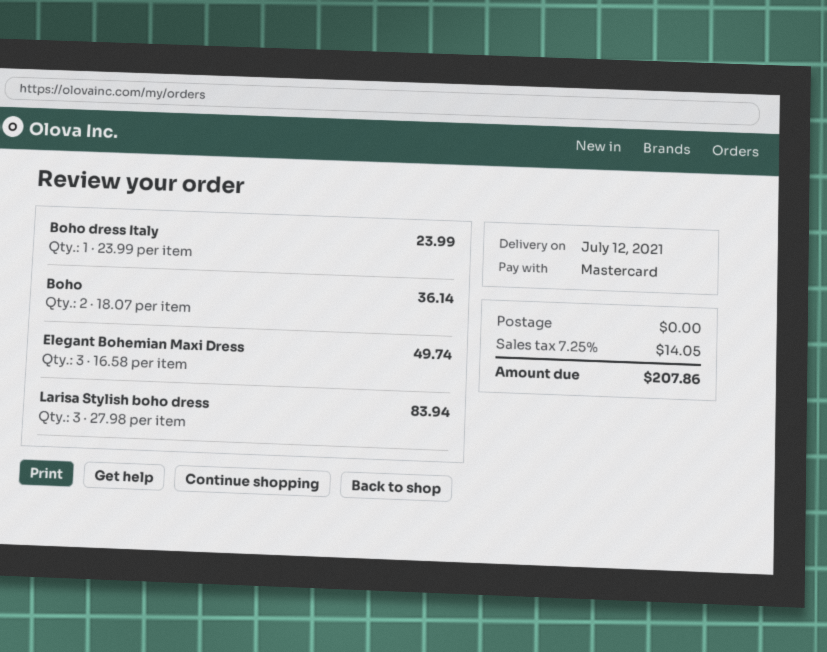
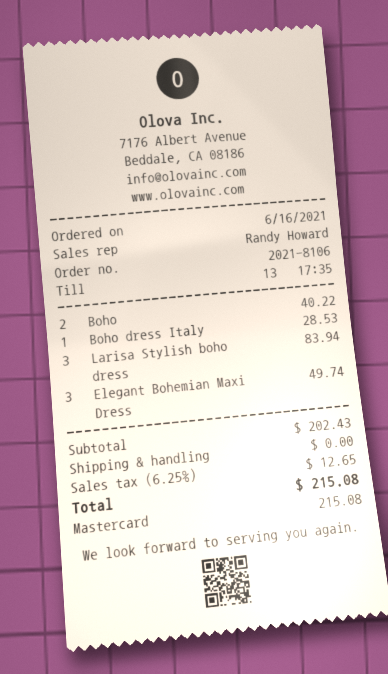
Boho dress Italy: 1 for 23.99 -> 1 for 28.53
Boho: 2 for 36.14 -> 2 for 40.22
tax: 7.25% = 14.05 -> 6.25% = 12.65
total: 207.86 -> 215.08

